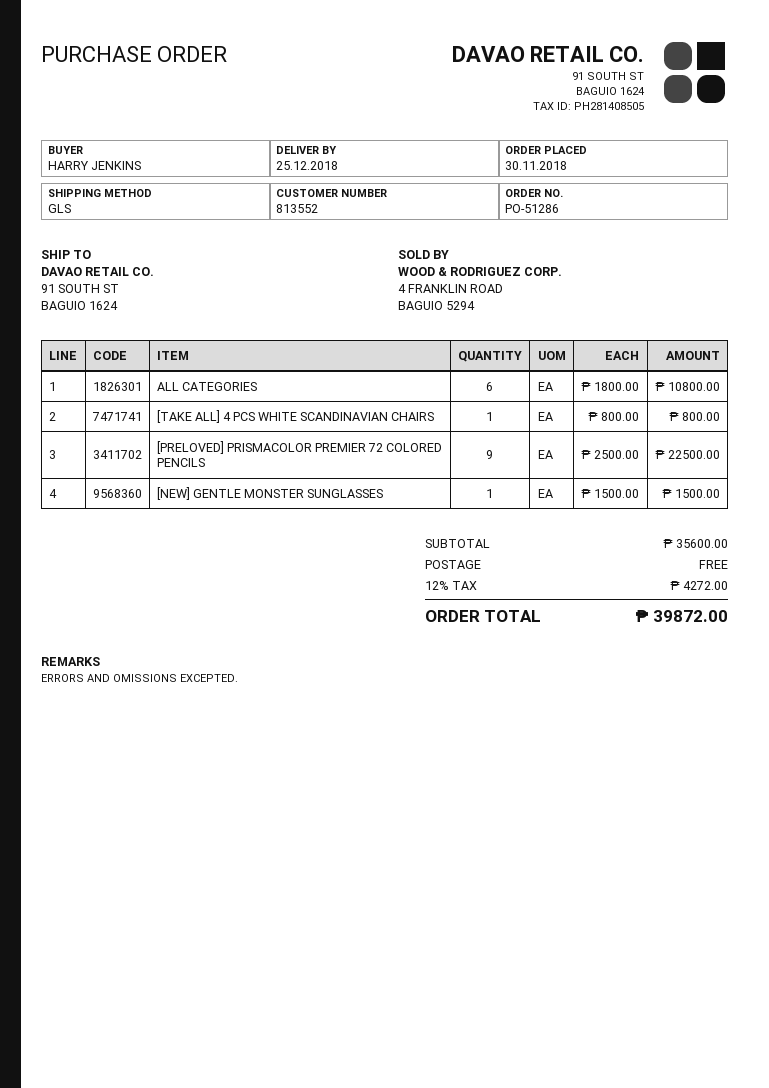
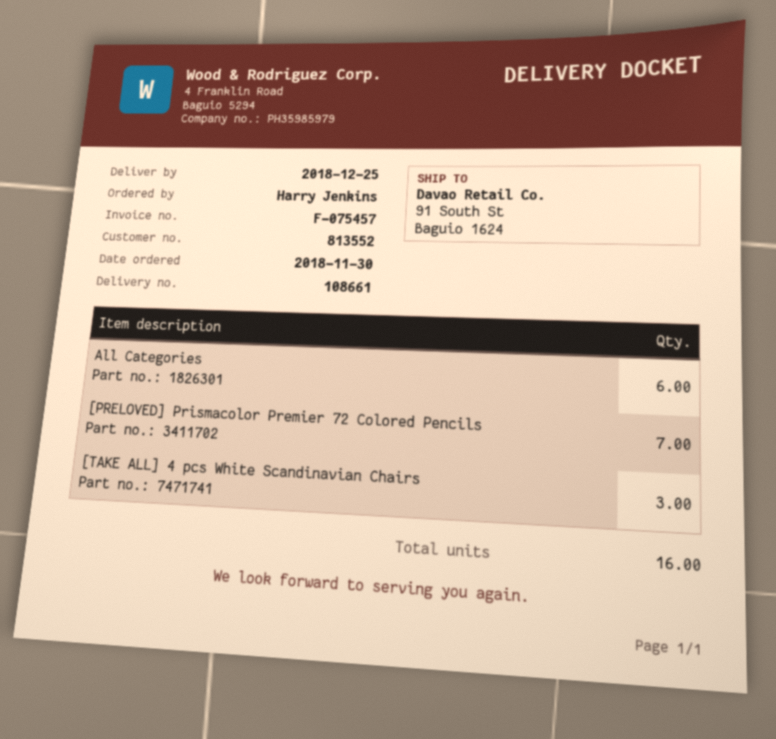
[TAKE ALL] 4 PCS WHITE SCANDINAVIAN CHAIRS: 1 -> 3
[PRELOVED] PRISMACOLOR PREMIER 72 COLORED PENCILS: 9 -> 7
[NEW] GENTLE MONSTER SUNGLASSES: 1 -> none

